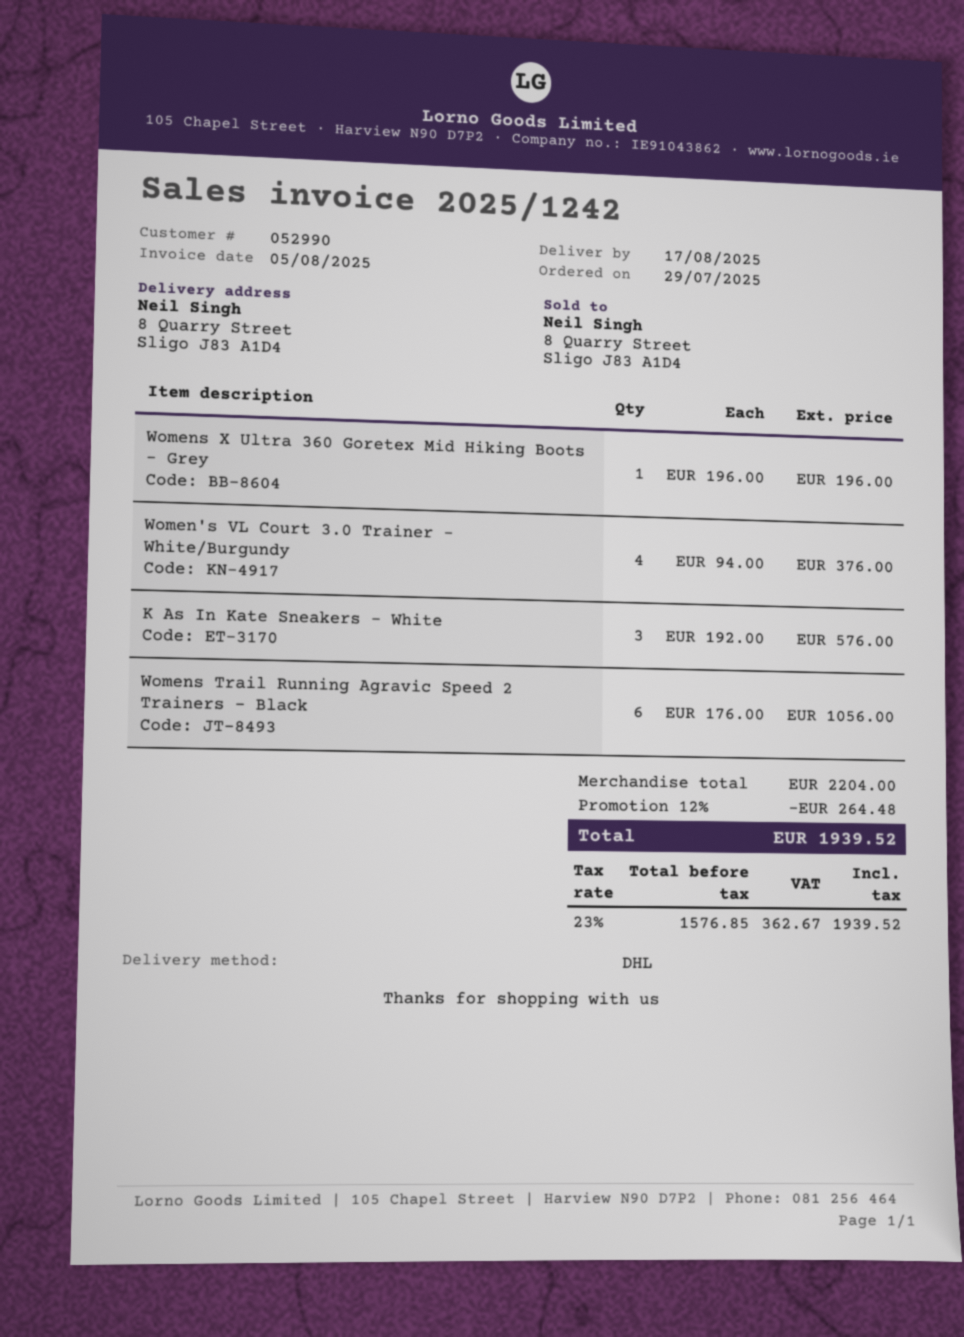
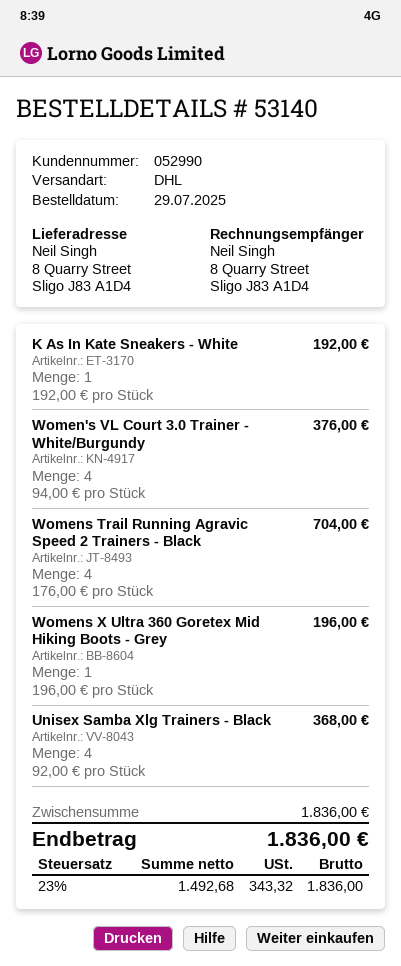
K As In Kate Sneakers - White: 3 x 192.00 = 576.00 -> 1 x 192.00 = 192.00
Womens Trail Running Agravic Speed 2 Trainers - Black: 6 x 176.00 = 1056.00 -> 4 x 176.00 = 704.00
Unisex Samba Xlg Trainers - Black: none -> 4 x 92.00 = 368.00
subtotal: 2204.00 -> 1836.00
discount: 12% = 264.48 -> none
net: 1576.85 -> 1492.68
tax: 23% = 362.67 -> 23% = 343.32
total: 1939.52 -> 1836.00

